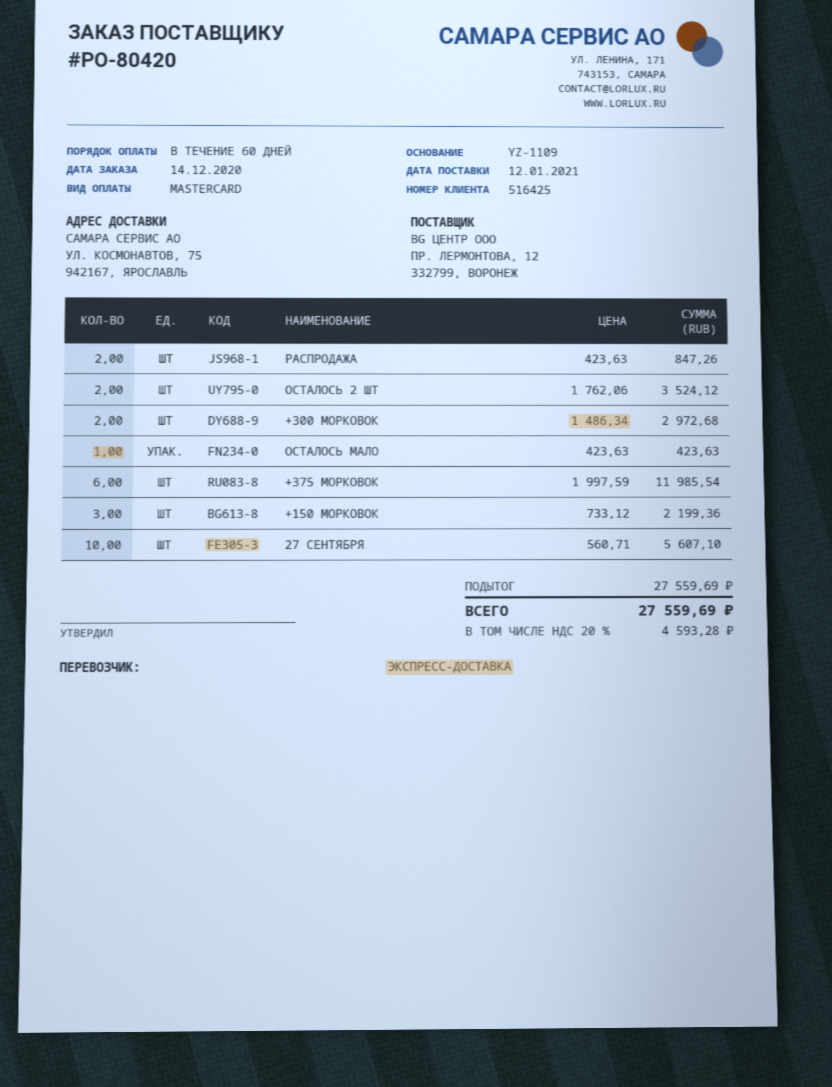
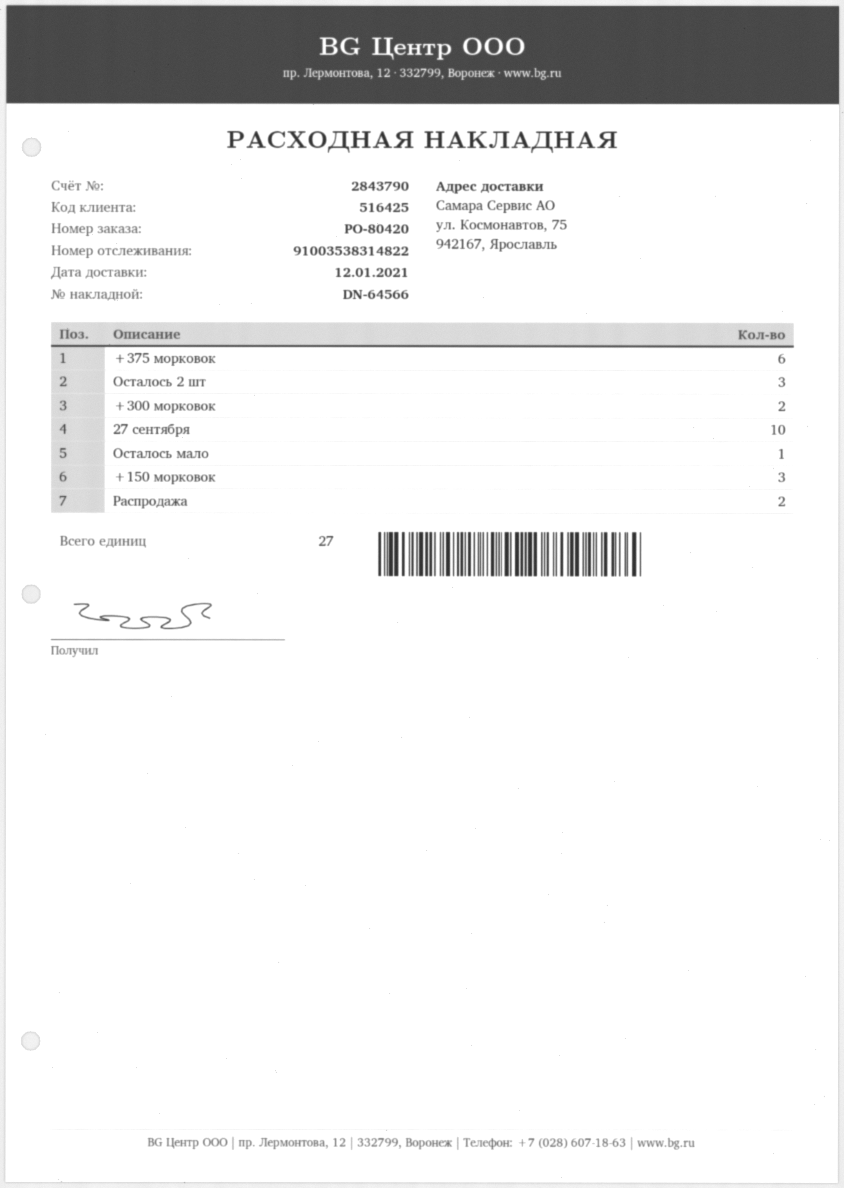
ОСТАЛОСЬ 2 ШТ: 2 -> 3

